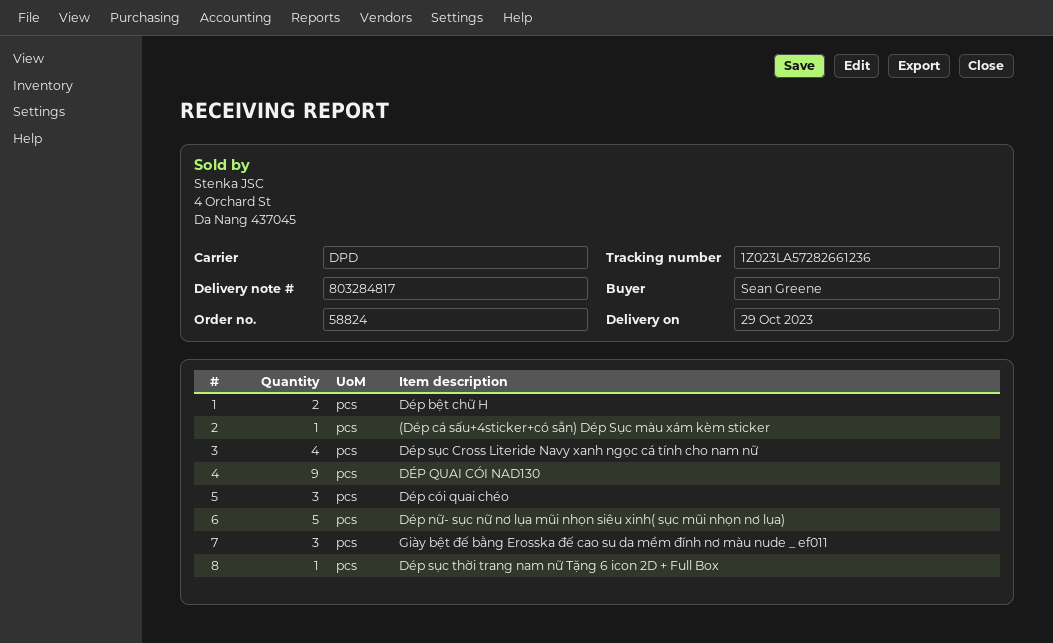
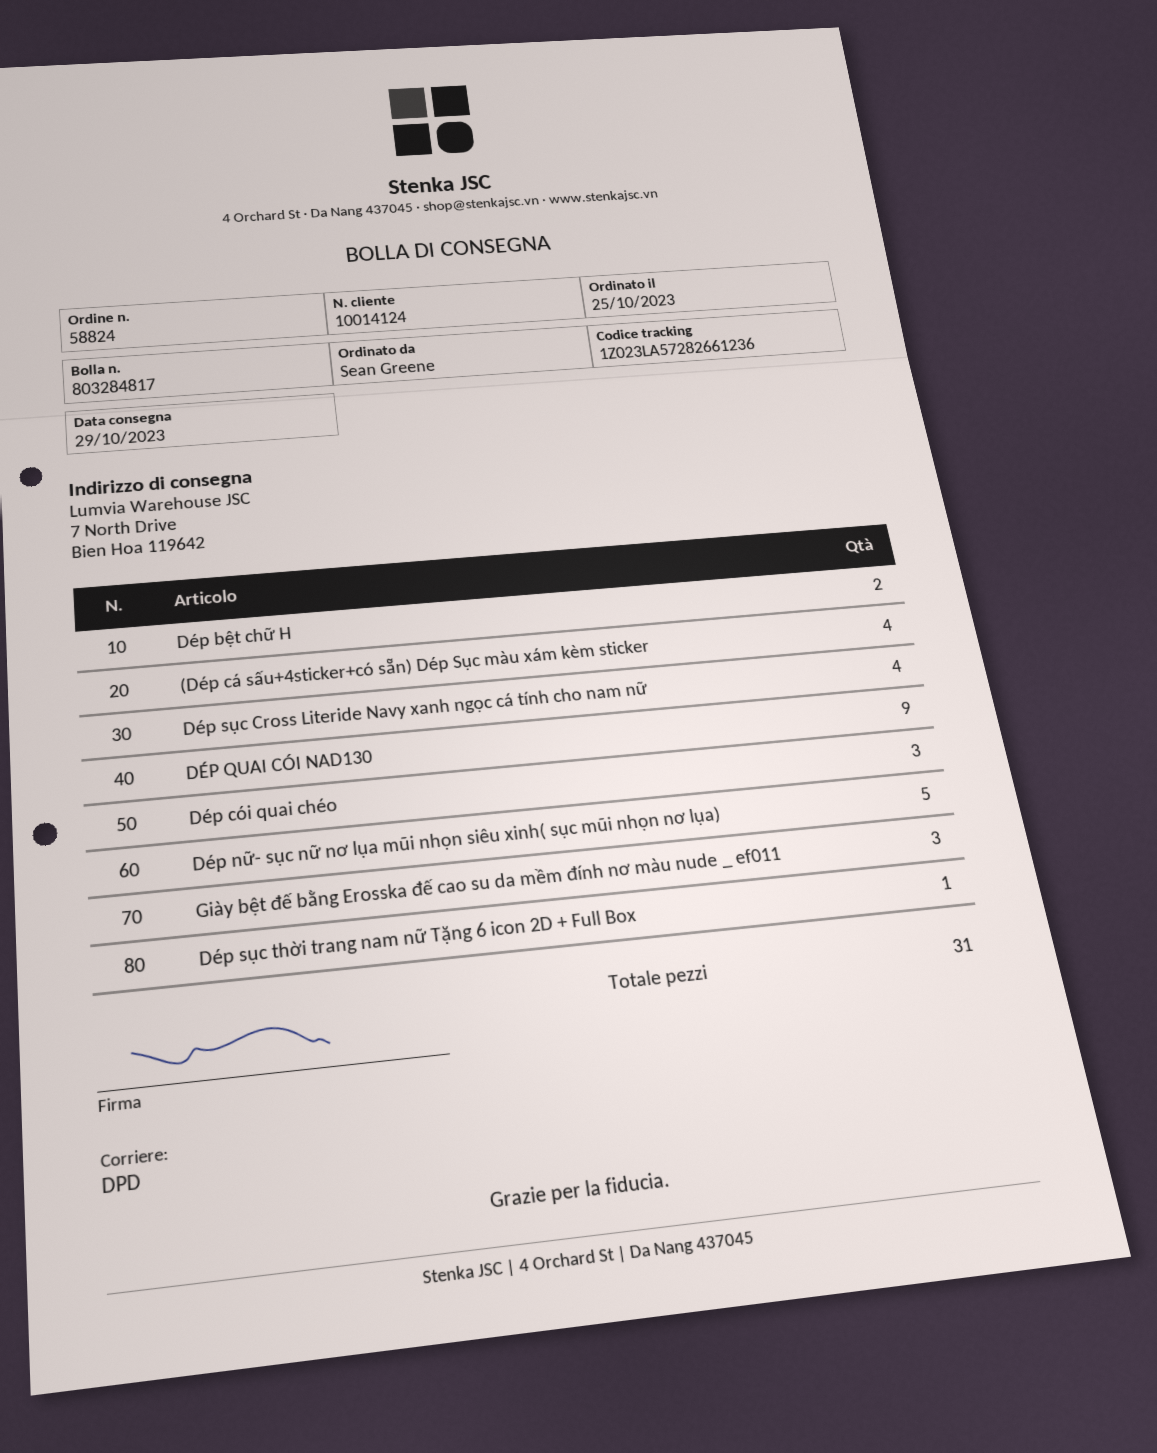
(Dép cá sấu+4sticker+có sẵn) Dép Sục màu xám kèm sticker: 1 -> 4

